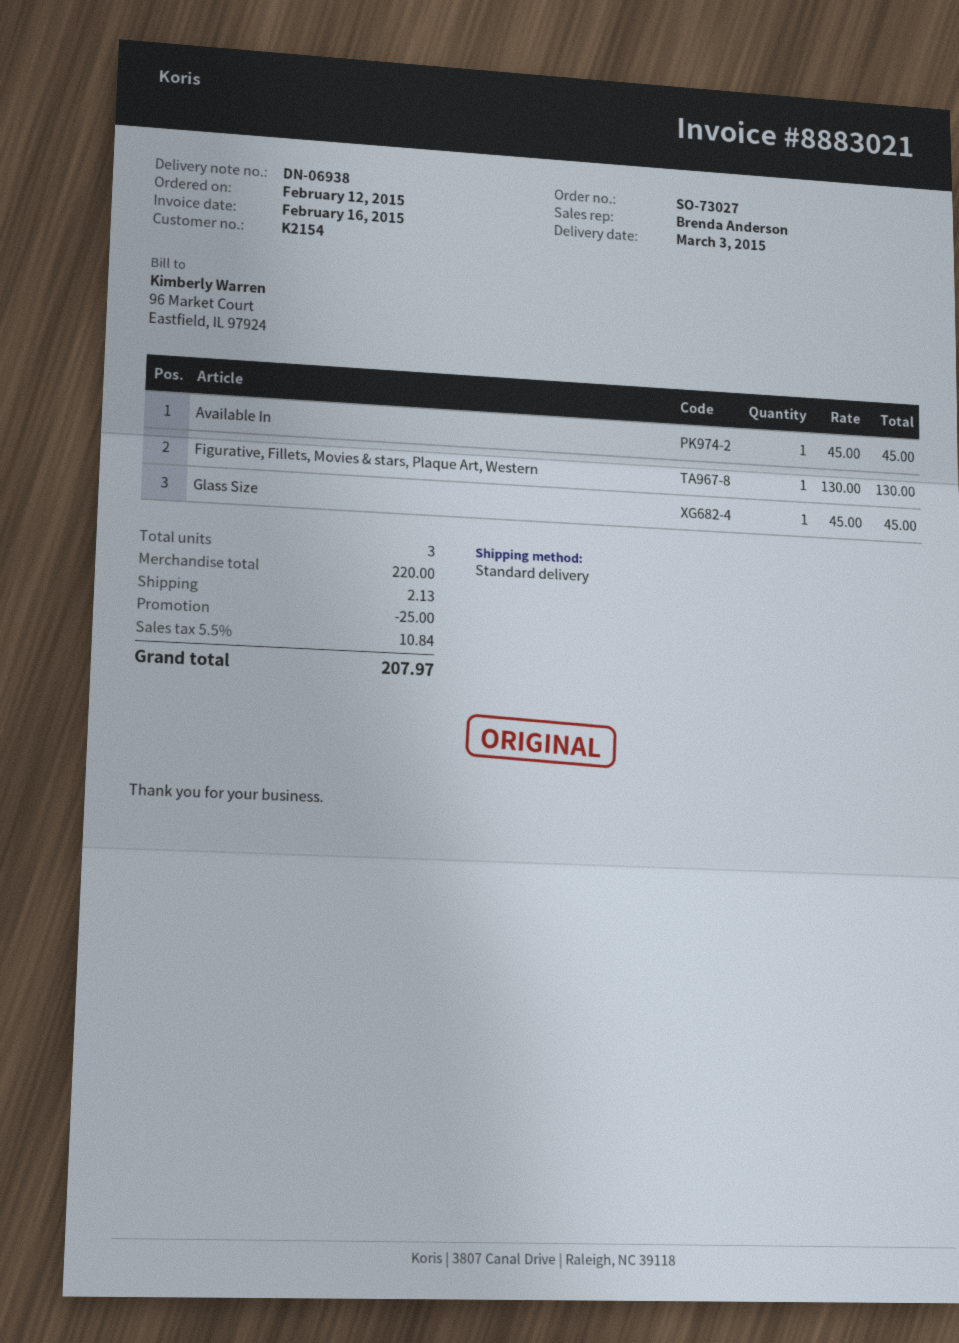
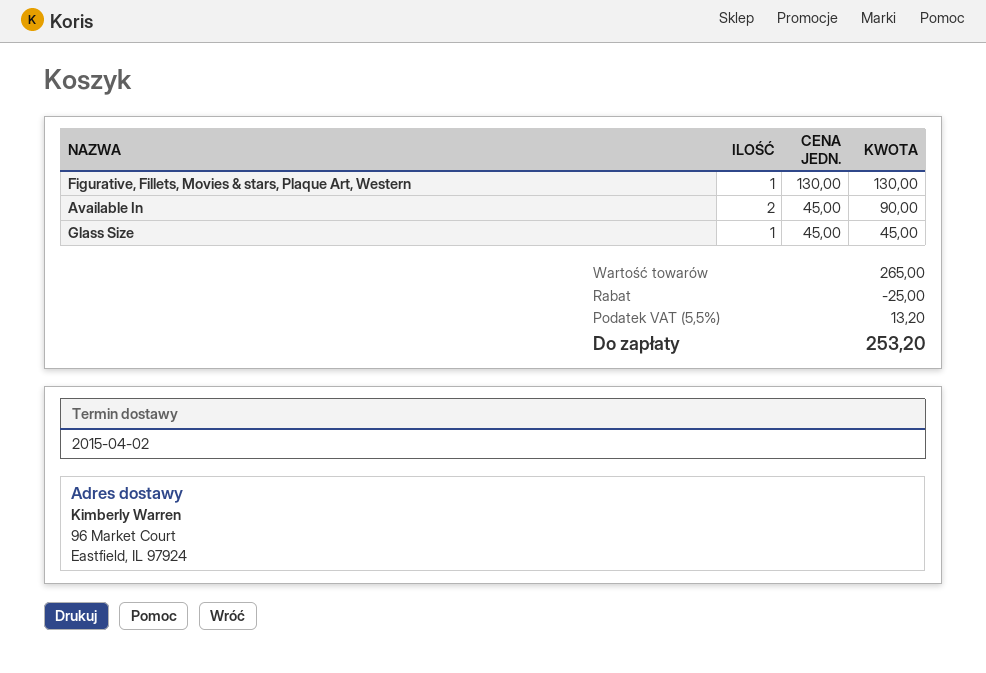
delivery date: 2015-03-03 -> 2015-04-02
Available In: 1 x 45.00 = 45.00 -> 2 x 45.00 = 90.00
subtotal: 220.00 -> 265.00
shipping: 2.13 -> none
tax: 5.5% = 10.84 -> 5.5% = 13.20
total: 207.97 -> 253.20

